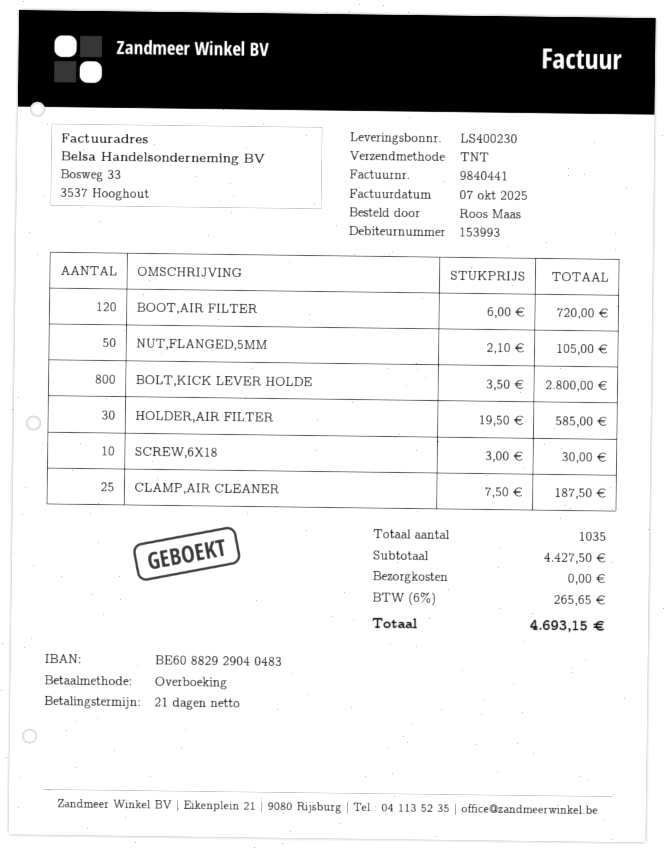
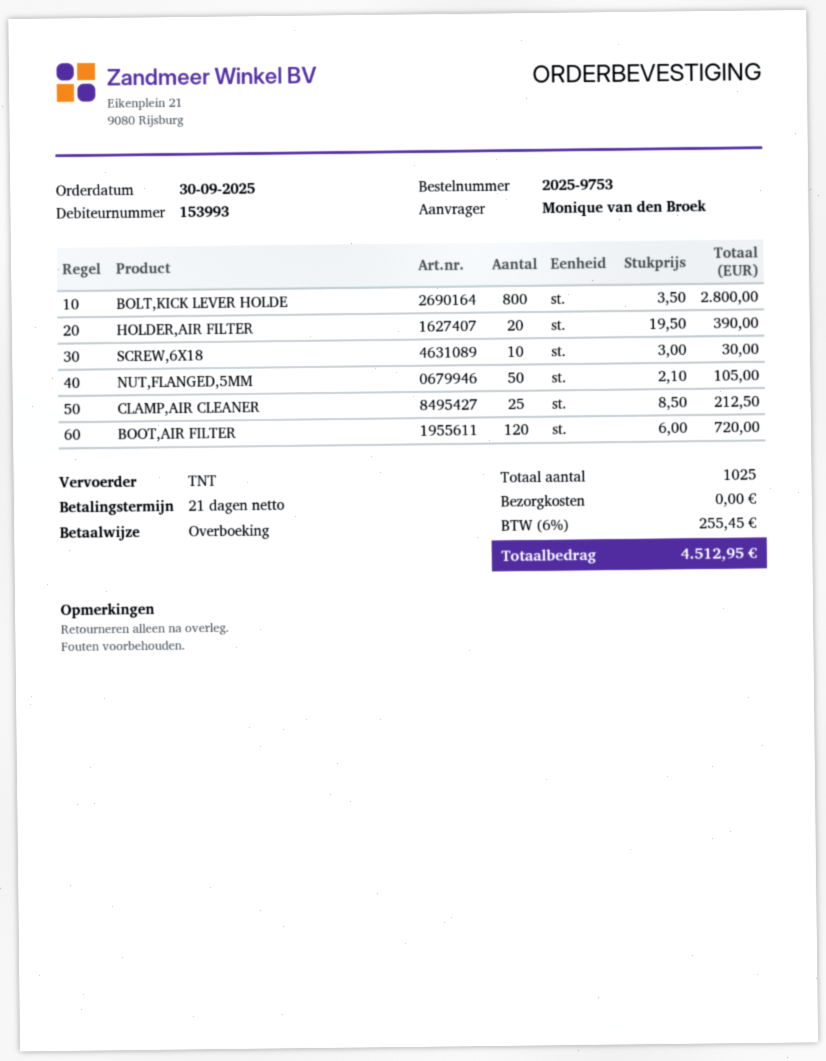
ordered by: Roos Maas -> Monique van den Broek
HOLDER,AIR FILTER: 30 x 19.50 = 585.00 -> 20 x 19.50 = 390.00
CLAMP,AIR CLEANER: 25 x 7.50 = 187.50 -> 25 x 8.50 = 212.50
total quantity: 1035 -> 1025
tax: 6% = 265.65 -> 6% = 255.45
total: 4693.15 -> 4512.95

